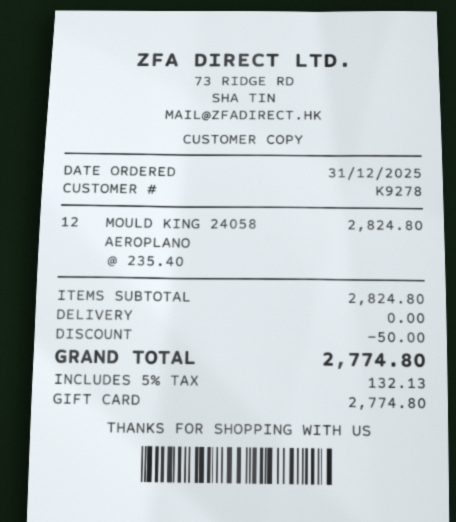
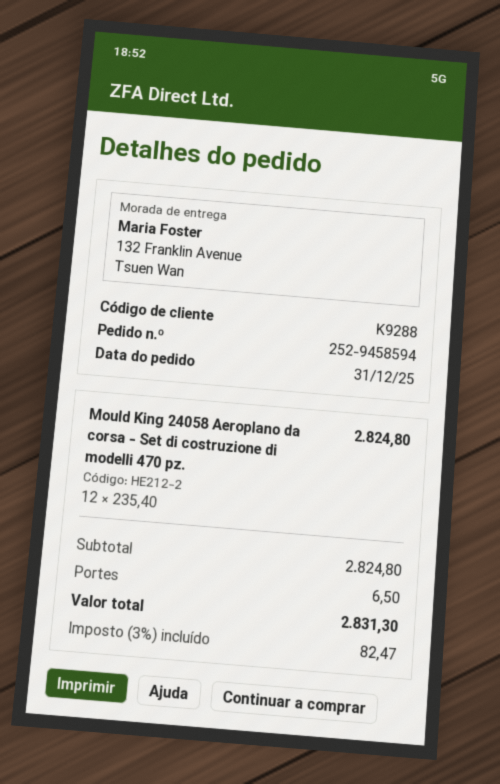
customer number: K9278 -> K9288
discount: 50.00 -> none
shipping: 0.00 -> 6.50
tax: 5% = 132.13 -> 3% = 82.47
total: 2774.80 -> 2831.30

